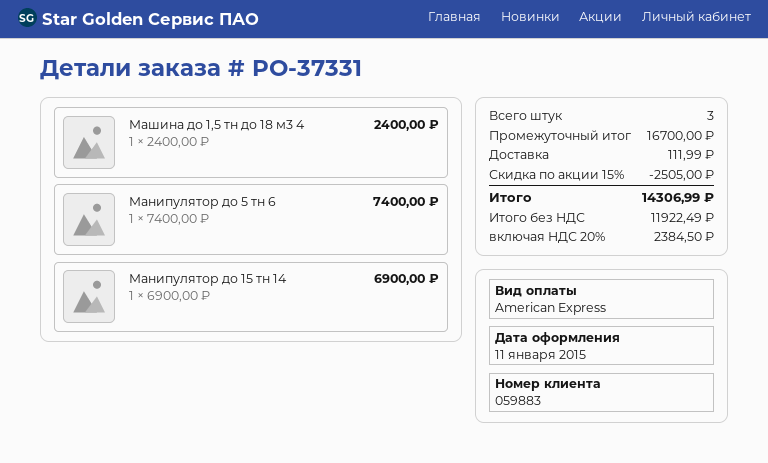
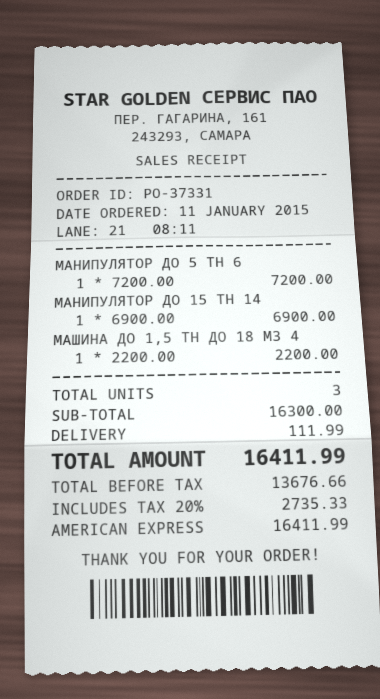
Машина до 1,5 тн до 18 м3 4: 1 x 2400.00 = 2400.00 -> 1 x 2200.00 = 2200.00
Манипулятор до 5 тн 6: 1 x 7400.00 = 7400.00 -> 1 x 7200.00 = 7200.00
subtotal: 16700.00 -> 16300.00
discount: 15% = 2505.00 -> none
net: 11922.49 -> 13676.66
tax: 20% = 2384.50 -> 20% = 2735.33
total: 14306.99 -> 16411.99

